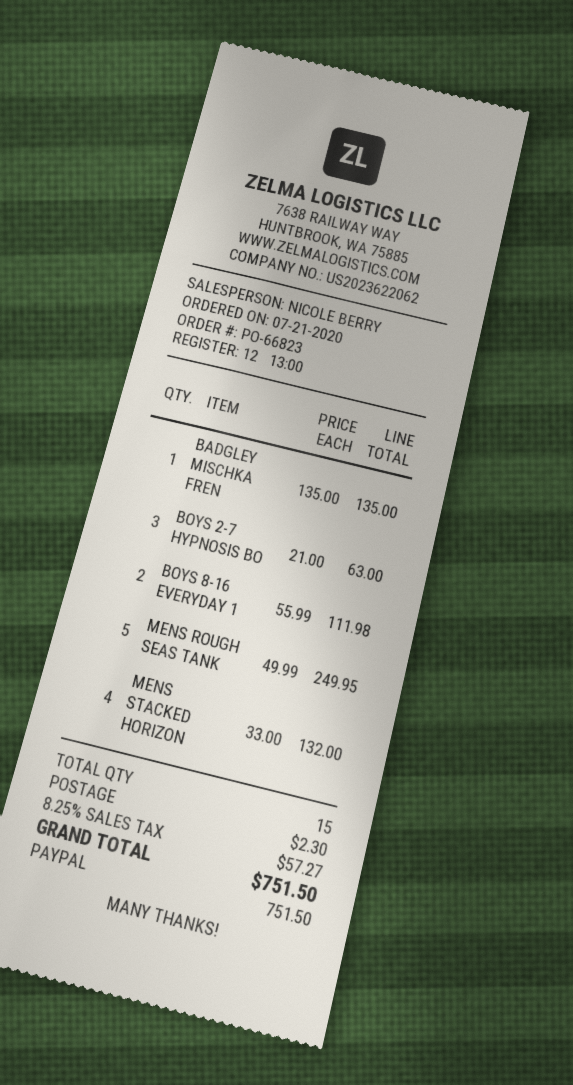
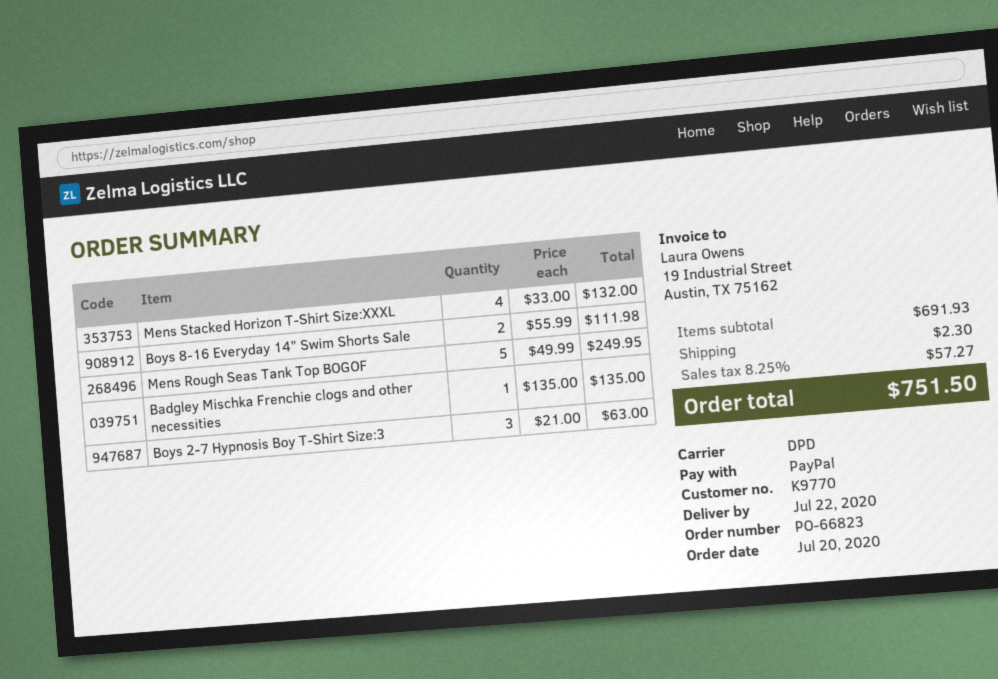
order date: 2020-07-21 -> 2020-07-20

